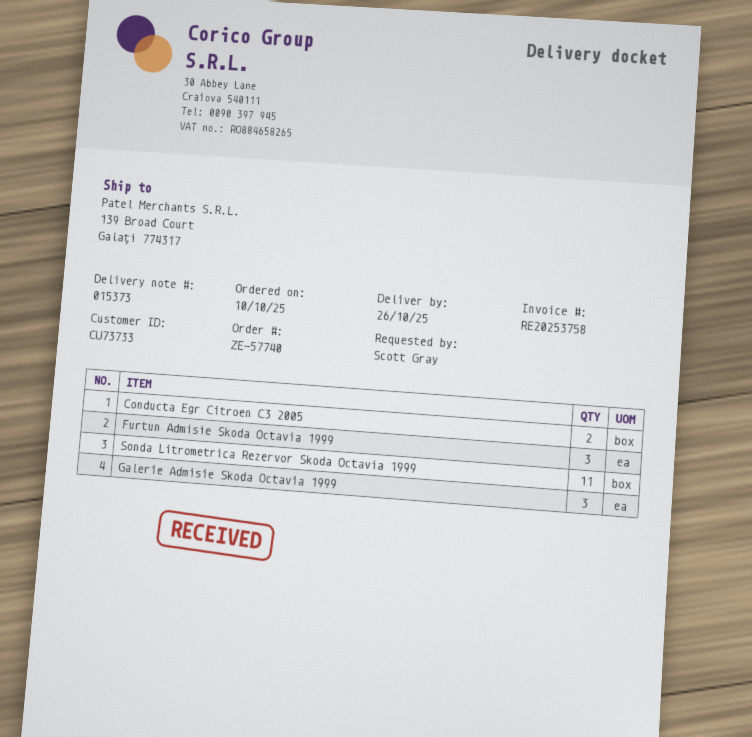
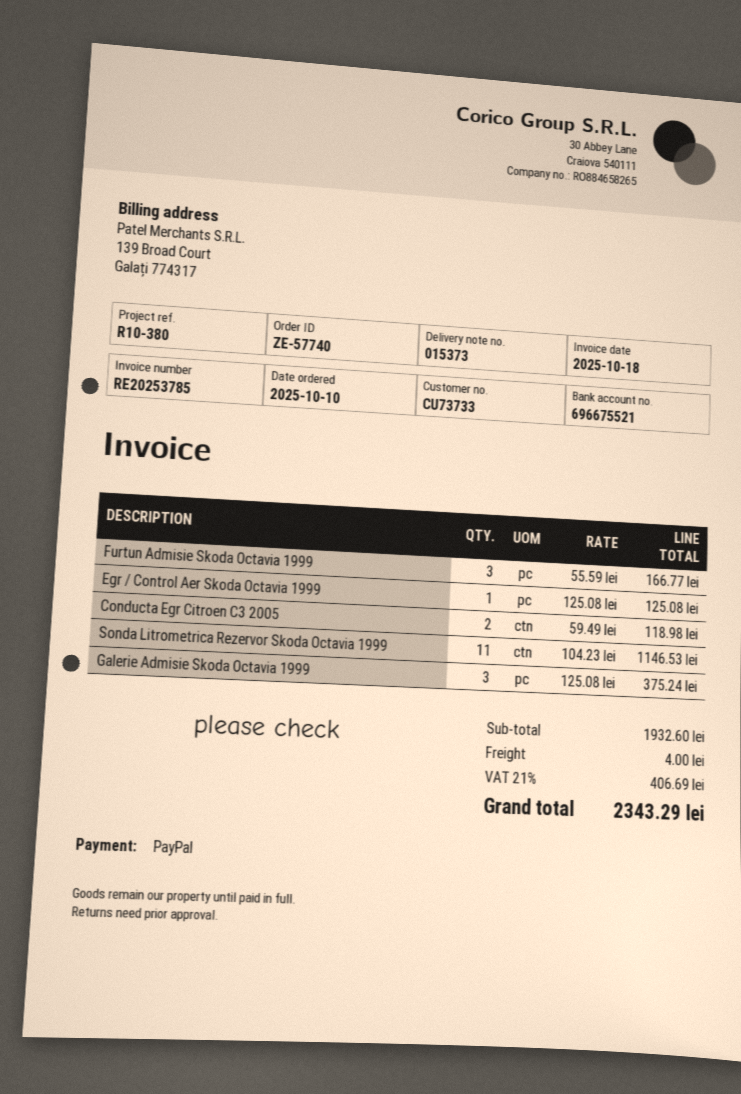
invoice number: RE20253758 -> RE20253785
Egr / Control Aer Skoda Octavia 1999: none -> 1

